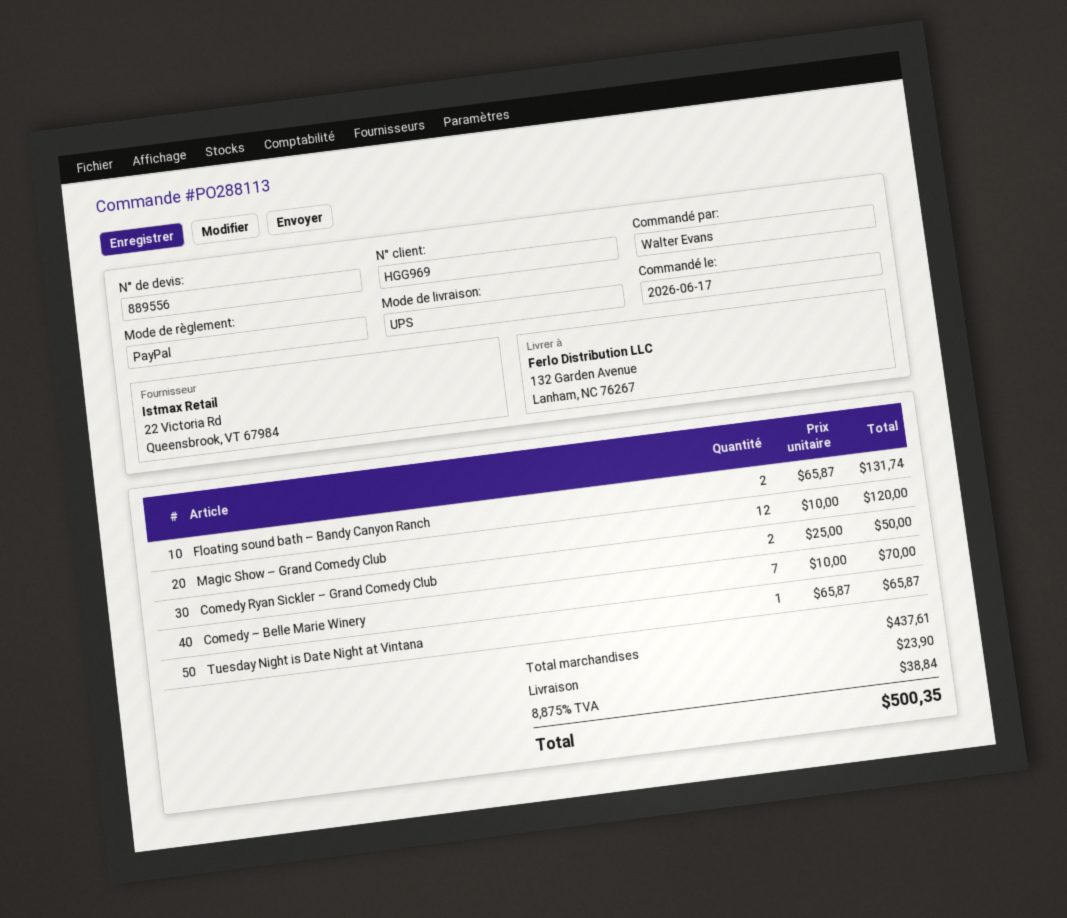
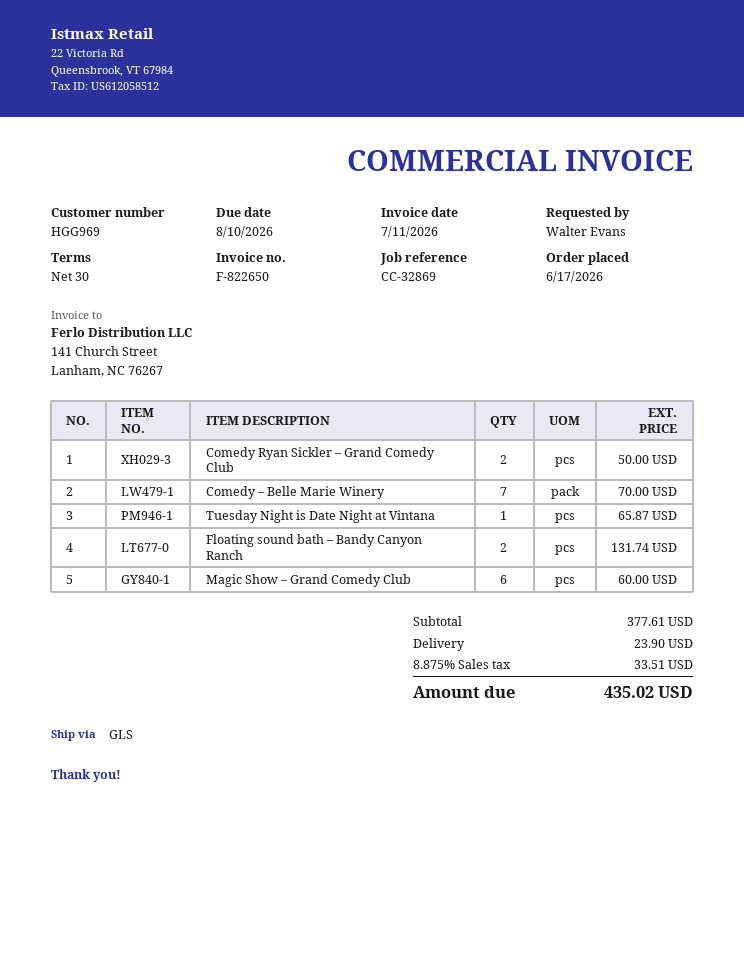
shipping method: UPS -> GLS
Magic Show – Grand Comedy Club: 12 for 120.00 -> 6 for 60.00
subtotal: 437.61 -> 377.61
tax: 8.875% = 38.84 -> 8.875% = 33.51
total: 500.35 -> 435.02

